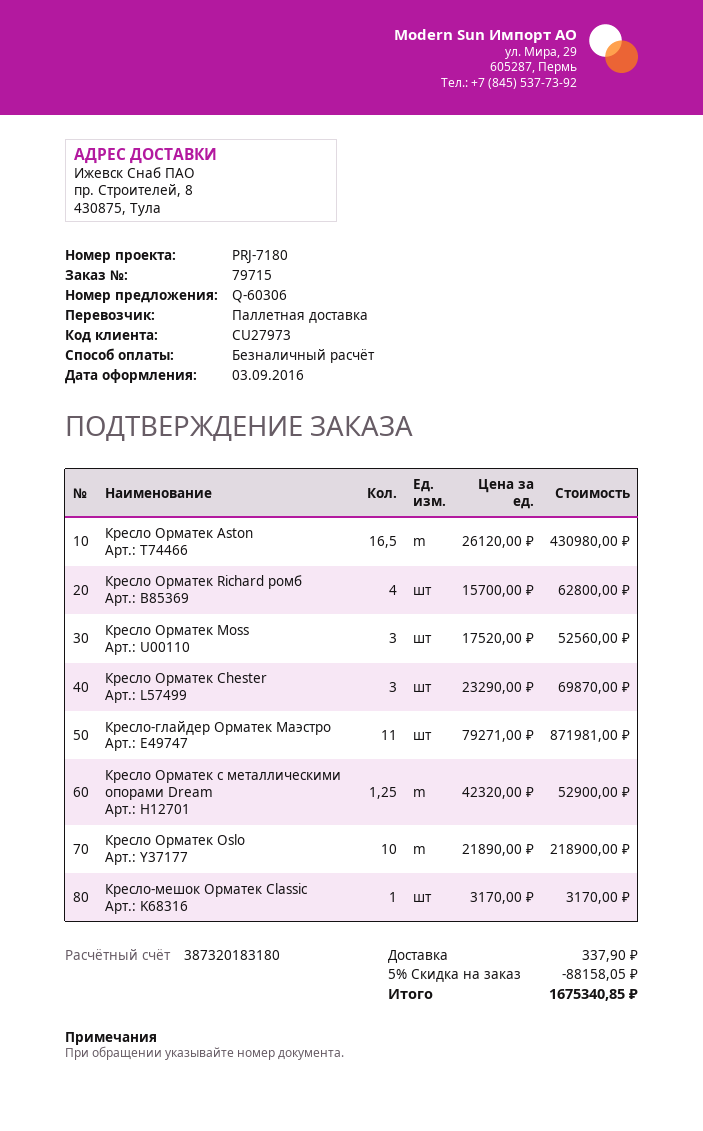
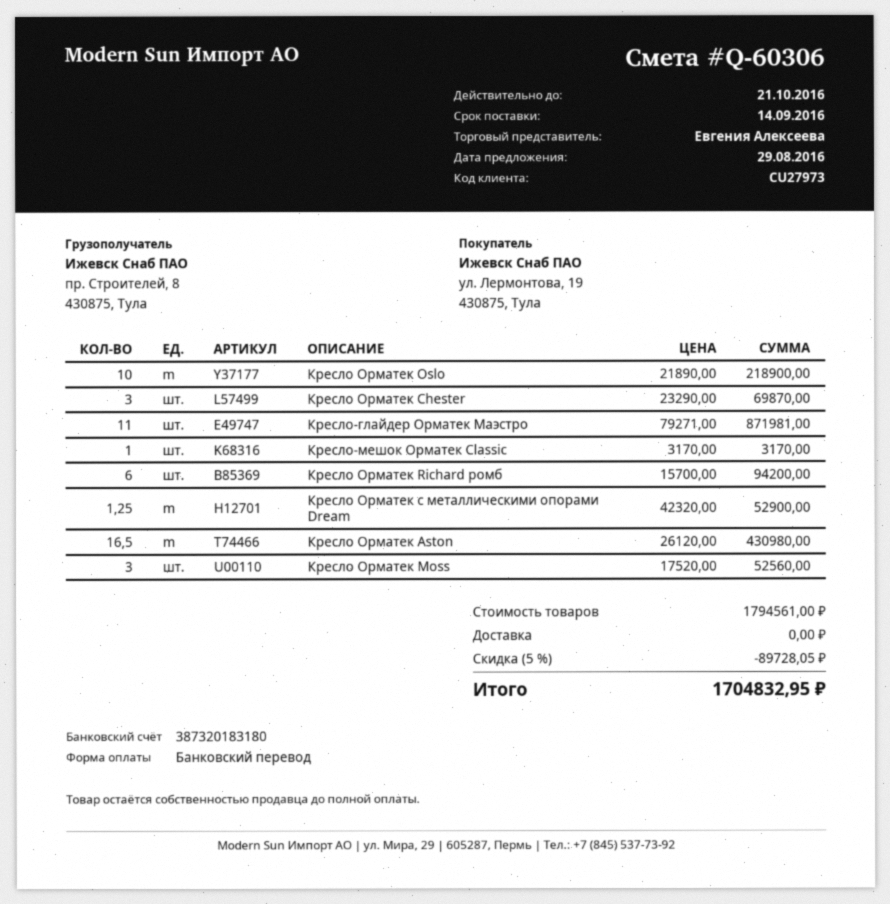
Кресло Орматек Richard ромб: 4 x 15700.00 = 62800.00 -> 6 x 15700.00 = 94200.00
discount: 5% = 88158.05 -> 5% = 89728.05
shipping: 337.90 -> 0.00
total: 1675340.85 -> 1704832.95

